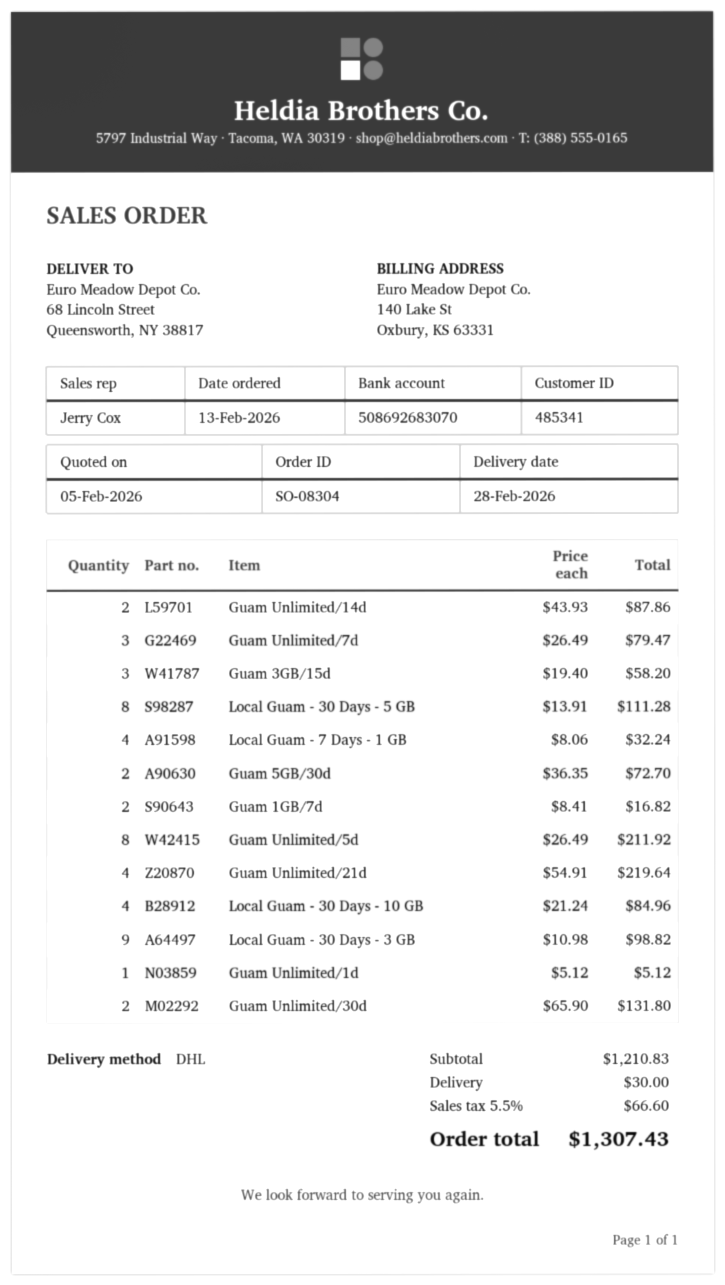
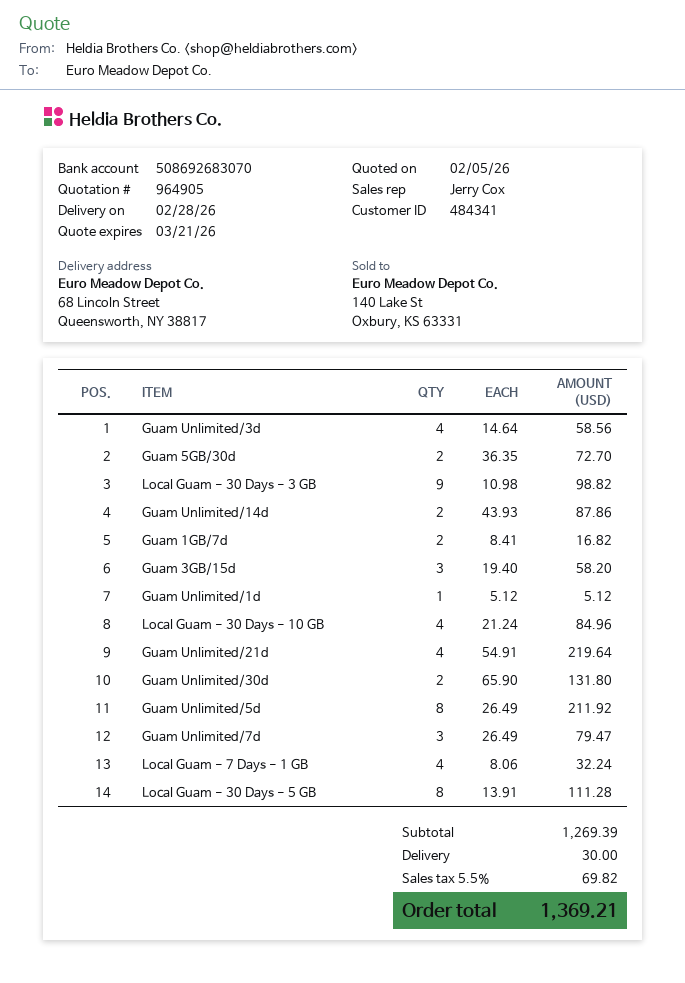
customer number: 485341 -> 484341
Guam Unlimited/3d: none -> 4 x 14.64 = 58.56
subtotal: 1210.83 -> 1269.39
tax: 5.5% = 66.60 -> 5.5% = 69.82
total: 1307.43 -> 1369.21

